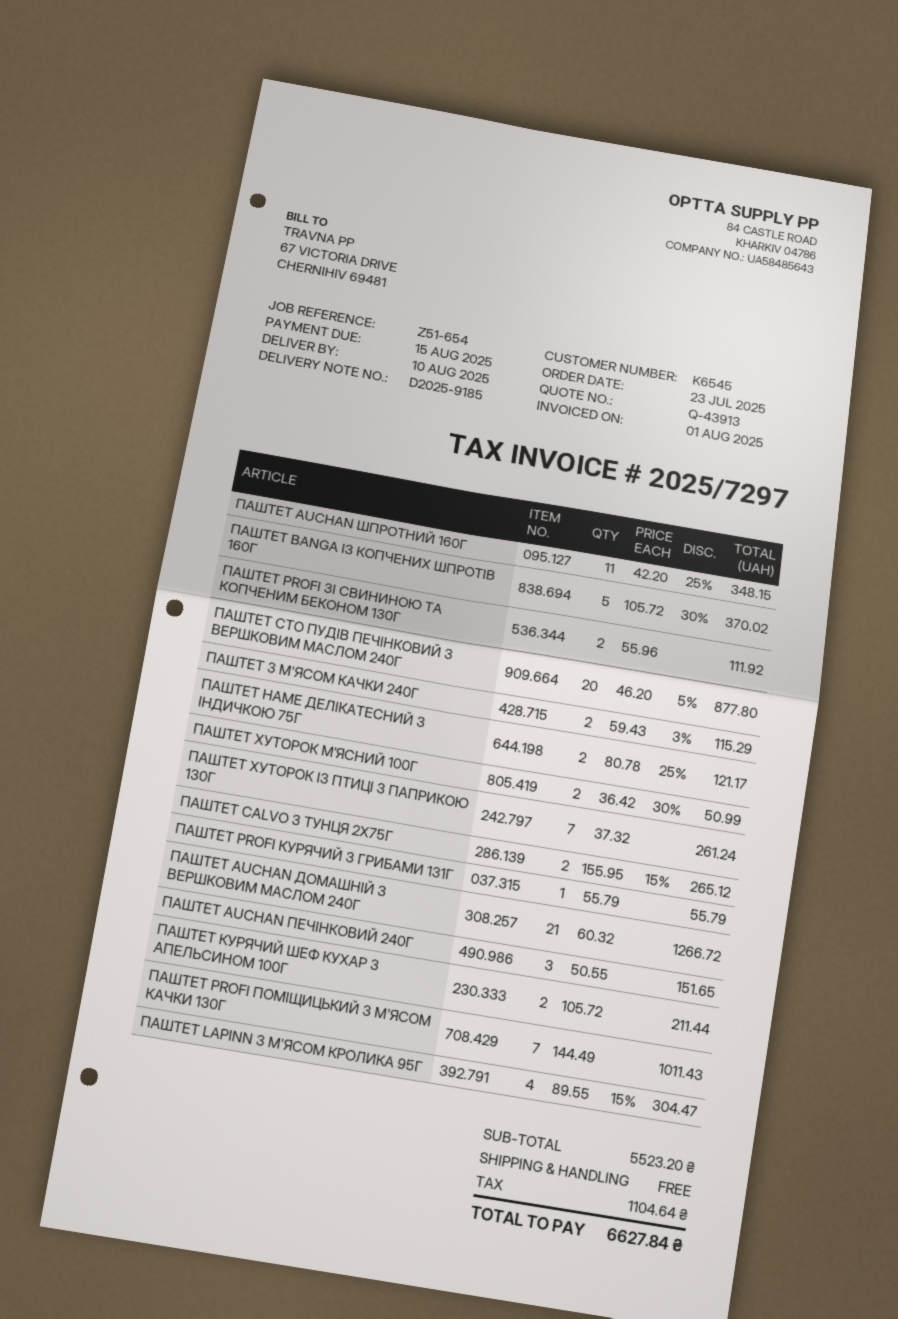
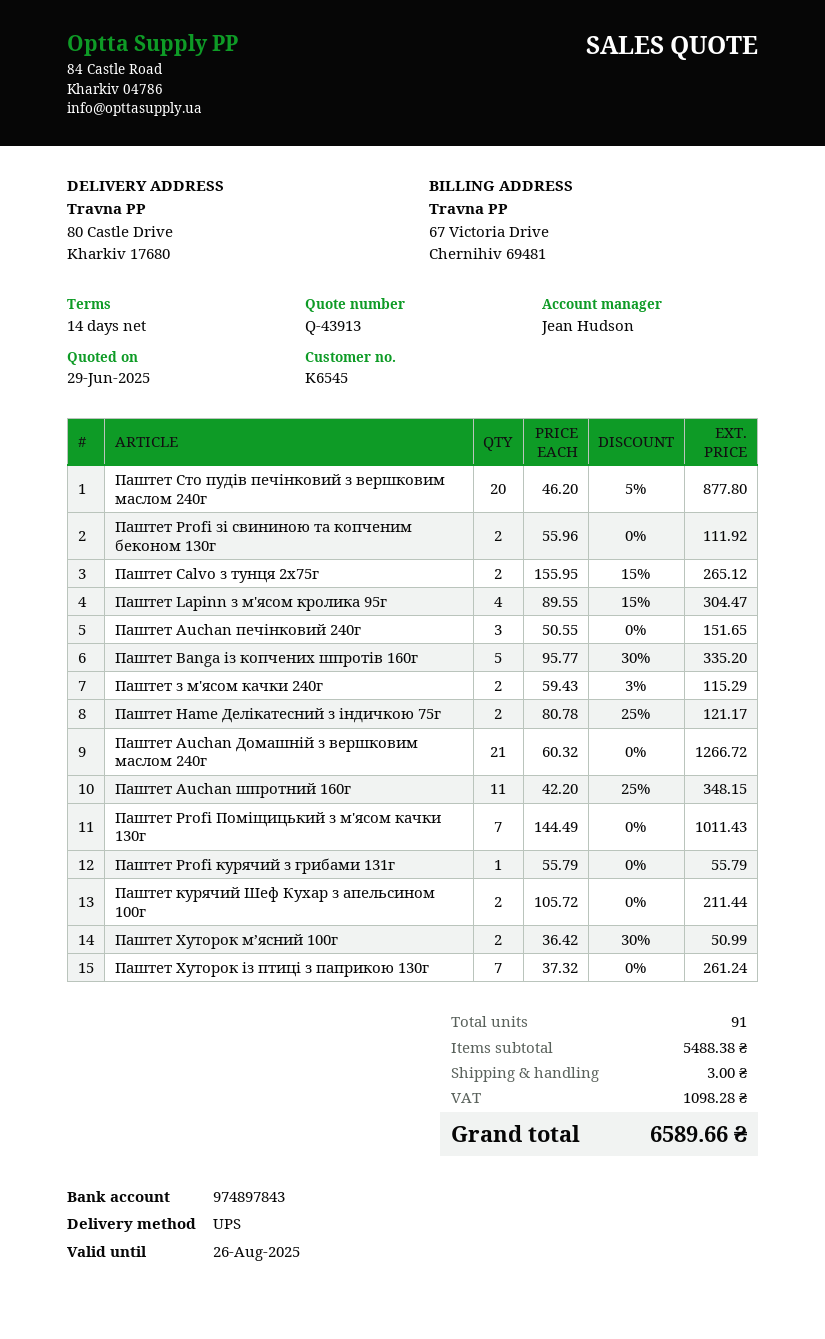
ПАШТЕТ BANGA ІЗ КОПЧЕНИХ ШПРОТIВ 160Г: 5 x 105.72 - 30% = 370.02 -> 5 x 95.77 - 30% = 335.20
subtotal: 5523.20 -> 5488.38
shipping: 0.00 -> 3.00
tax: 1104.64 -> 1098.28
total: 6627.84 -> 6589.66

